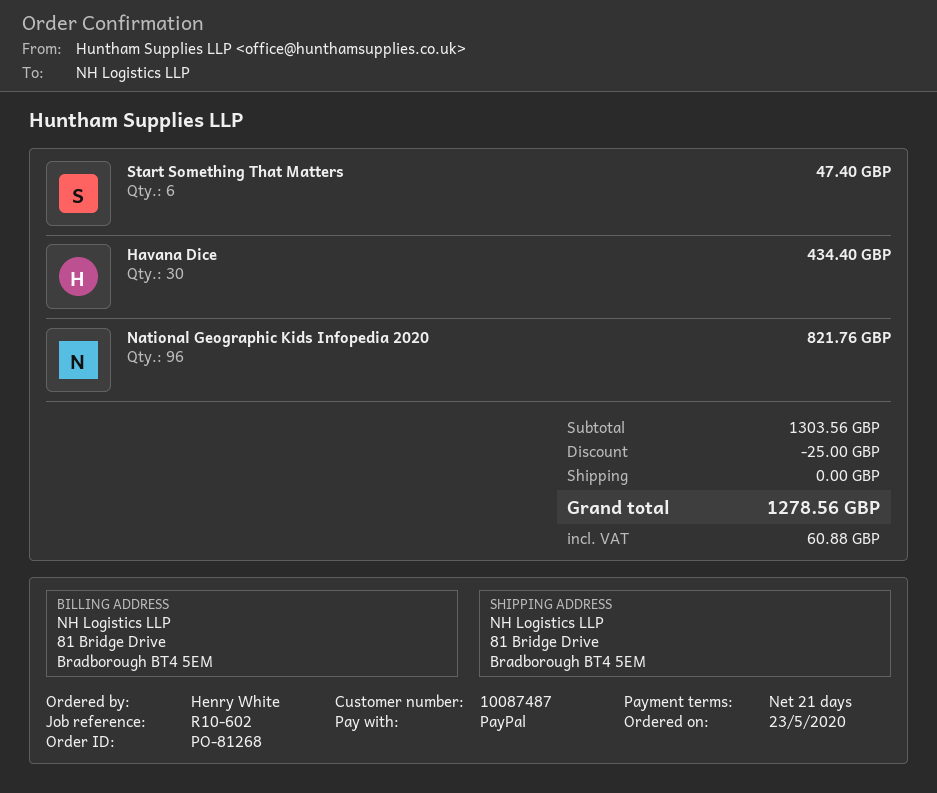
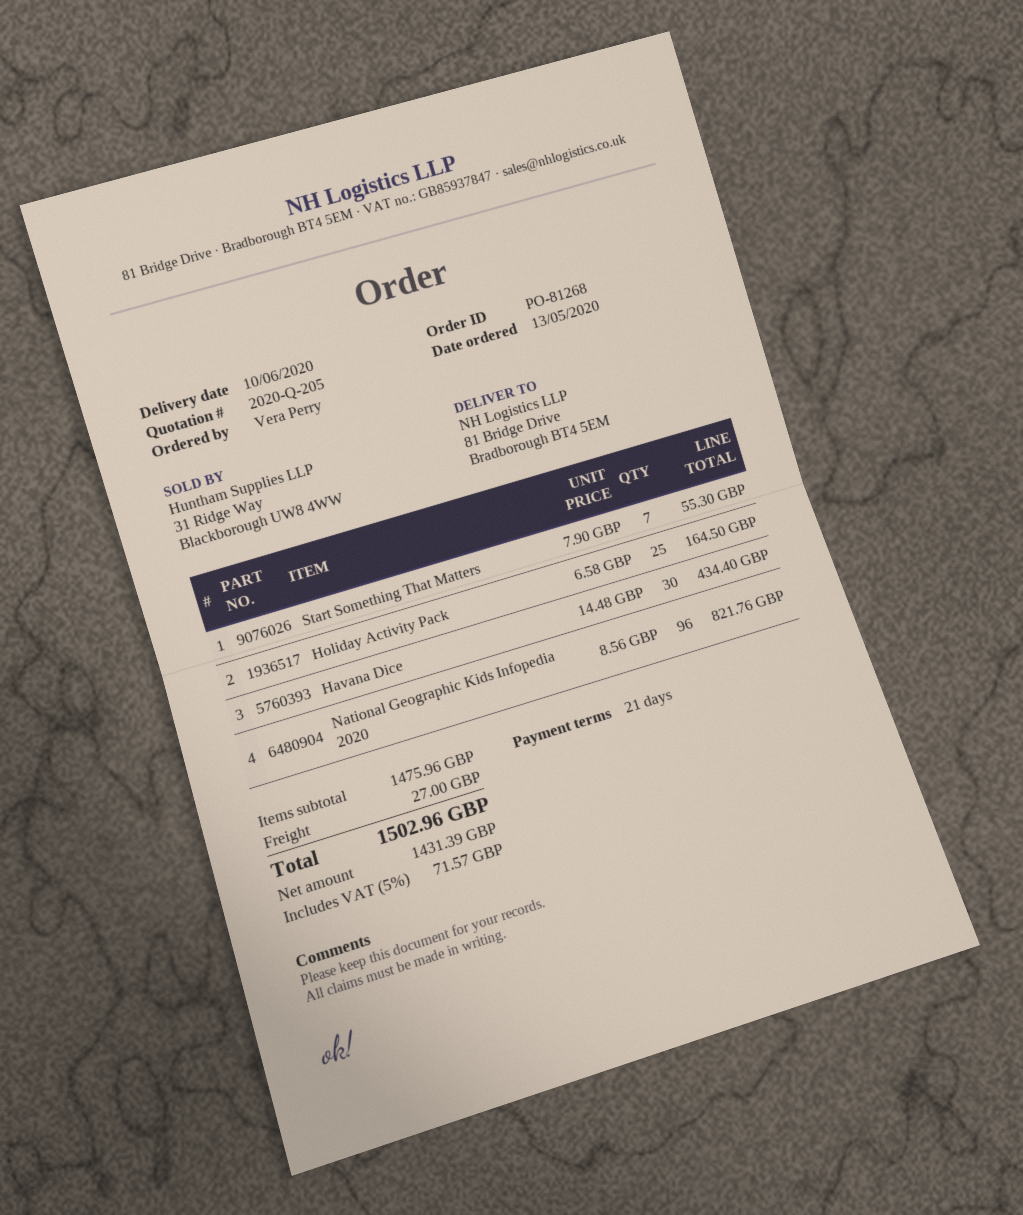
order date: 2020-05-23 -> 2020-05-13
ordered by: Henry White -> Vera Perry
Start Something That Matters: 6 for 47.40 -> 7 for 55.30
Holiday Activity Pack: none -> 25 for 164.50
subtotal: 1303.56 -> 1475.96
discount: 25.00 -> none
shipping: 0.00 -> 27.00
tax: 60.88 -> 71.57
total: 1278.56 -> 1502.96

